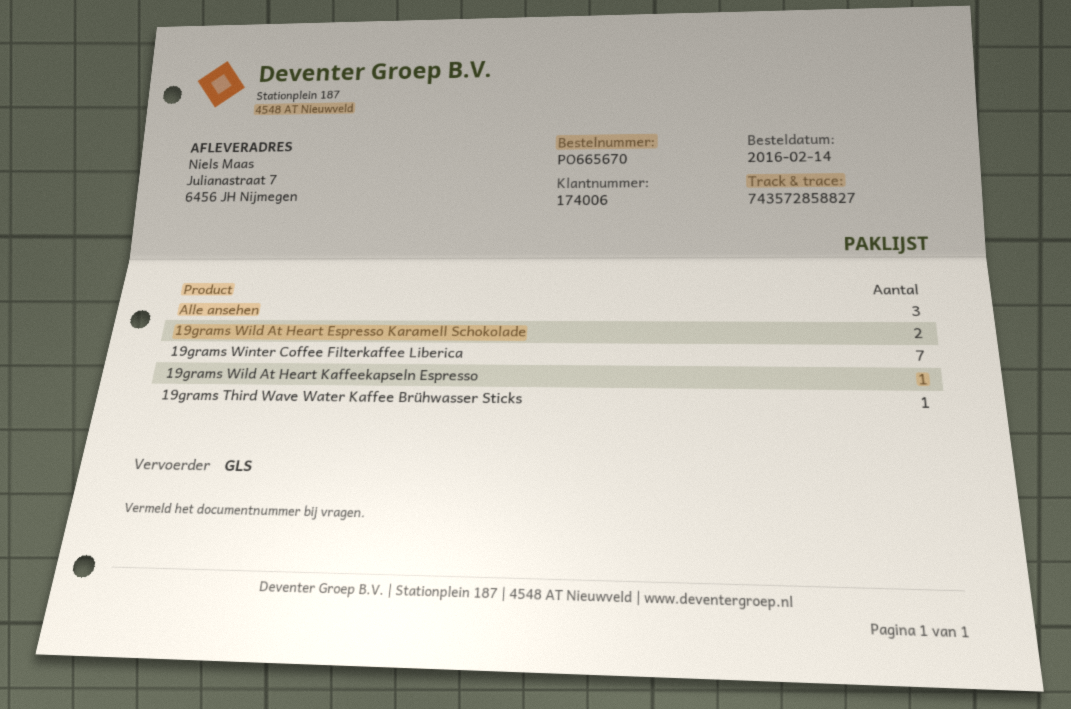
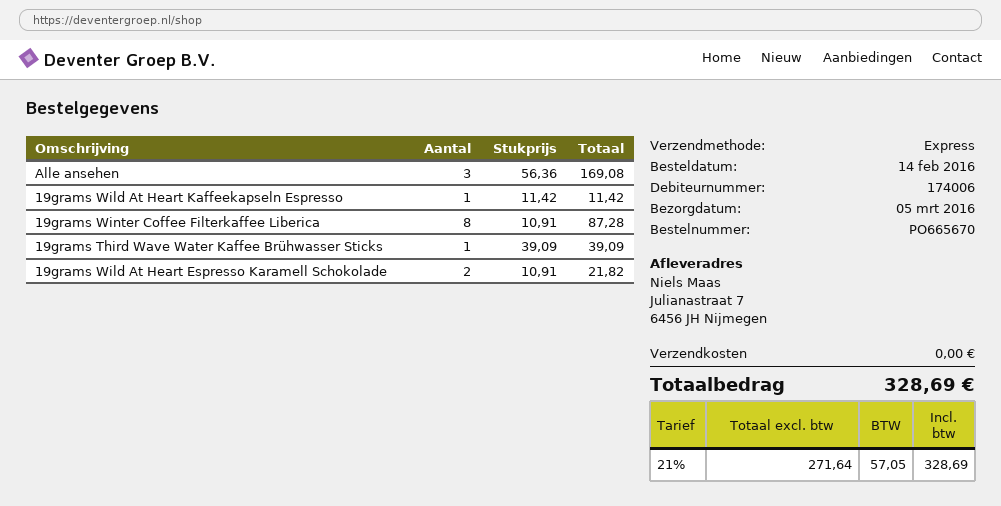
shipping method: GLS -> express
19grams Winter Coffee Filterkaffee Liberica: 7 -> 8

